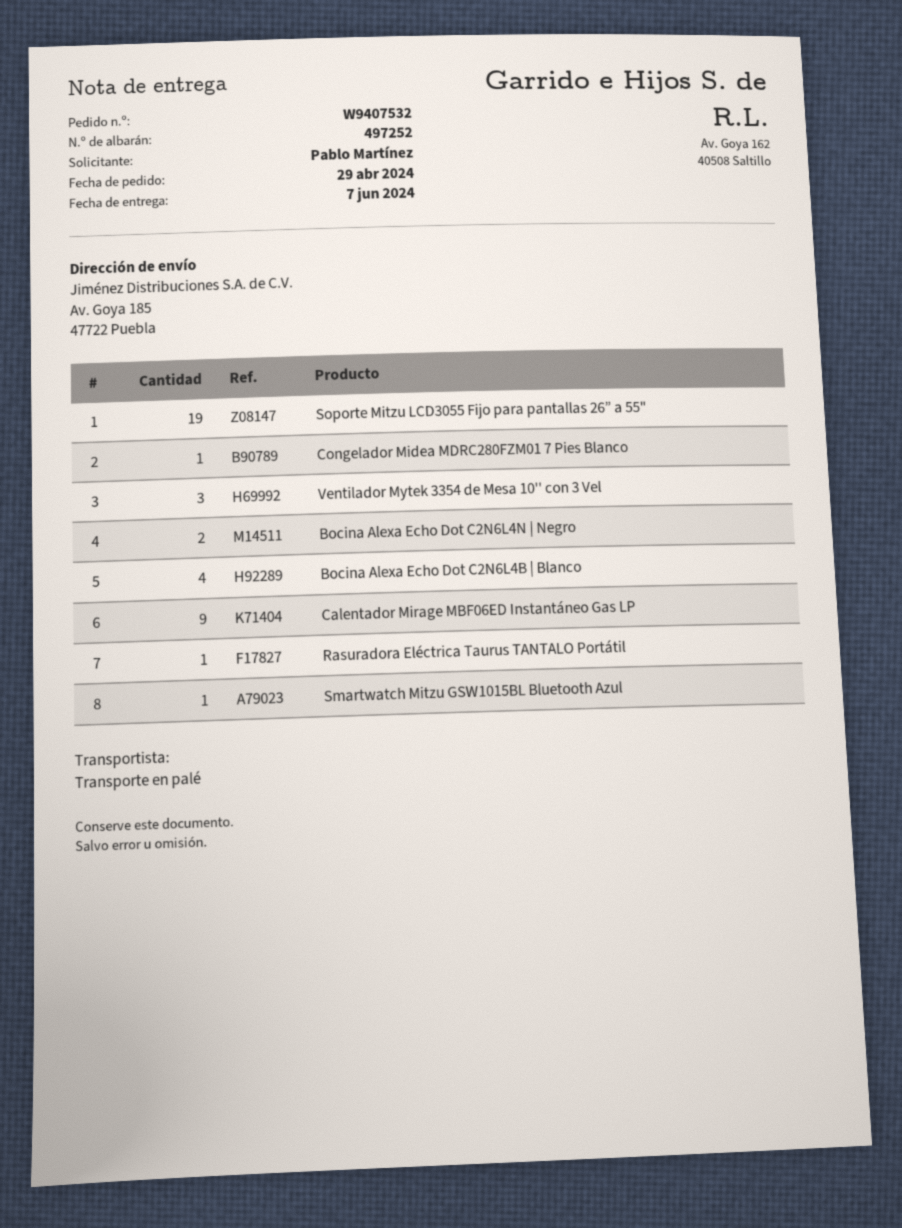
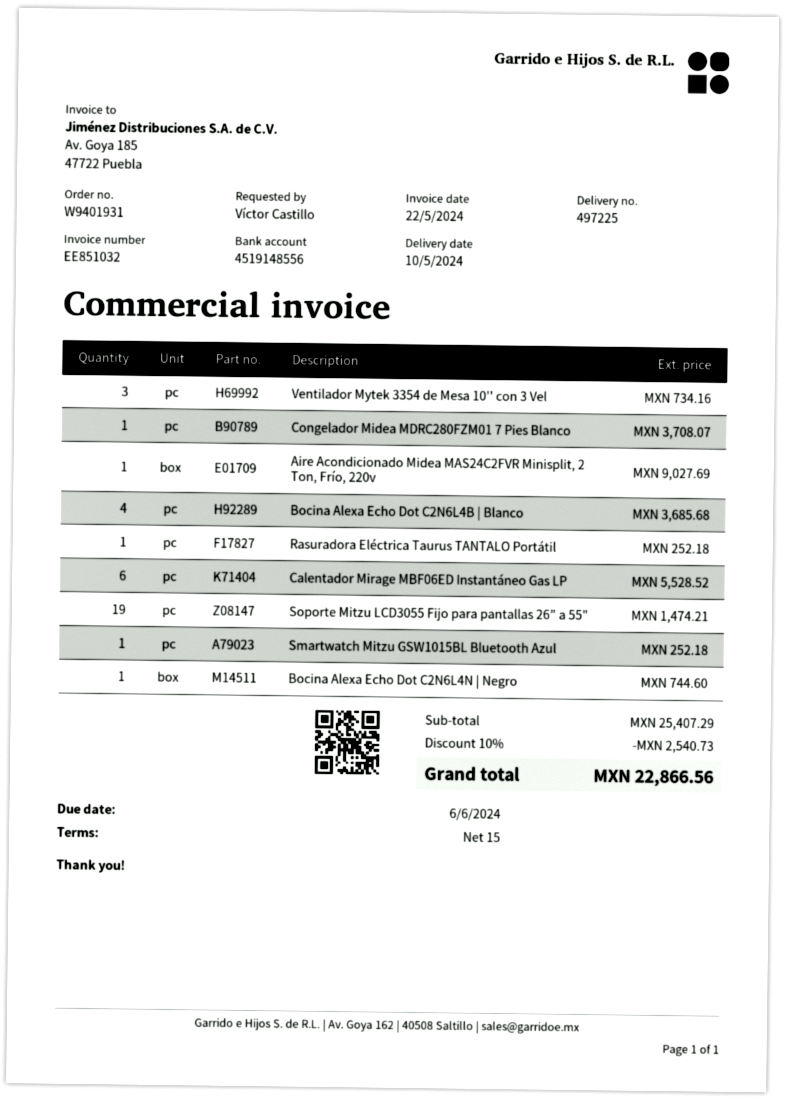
order number: W9407532 -> W9401931
delivery note number: 497252 -> 497225
delivery date: 2024-06-07 -> 2024-05-10
ordered by: Pablo Martínez -> Víctor Castillo
Bocina Alexa Echo Dot C2N6L4N | Negro: 2 -> 1
Calentador Mirage MBF06ED Instantáneo Gas LP: 9 -> 6
Aire Acondicionado Midea MAS24C2FVR Minisplit, 2 Ton, Frío, 220v: none -> 1

